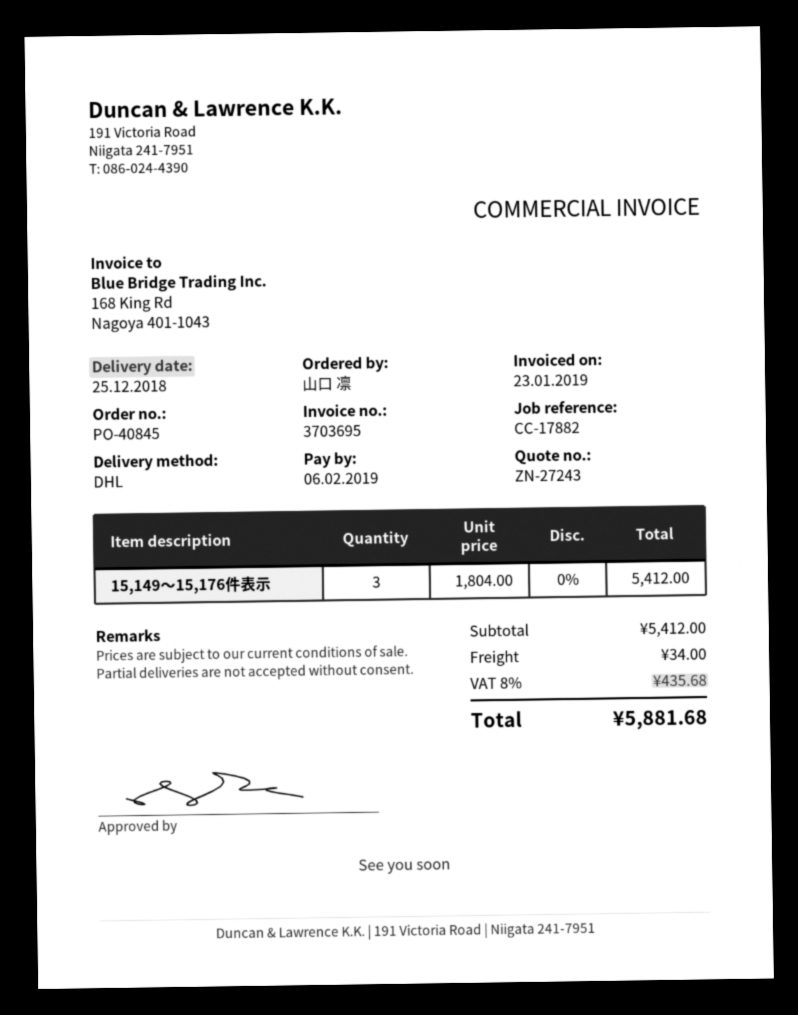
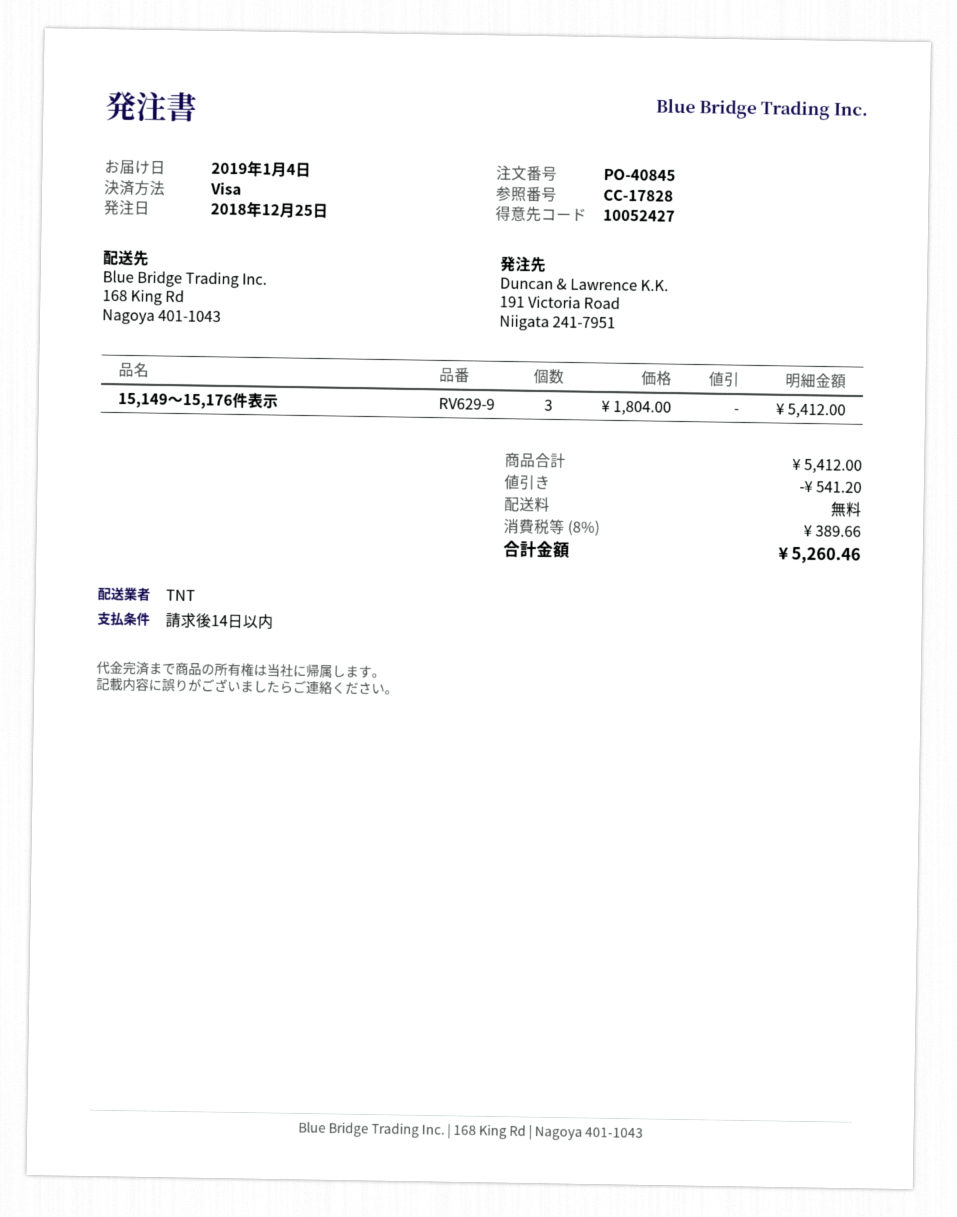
delivery date: 2018-12-25 -> 2019-01-04
reference: CC-17882 -> CC-17828
shipping method: DHL -> TNT
discount: none -> 541.20
shipping: 34.00 -> 0.00
tax: 8% = 435.68 -> 8% = 389.66
total: 5881.68 -> 5260.46

